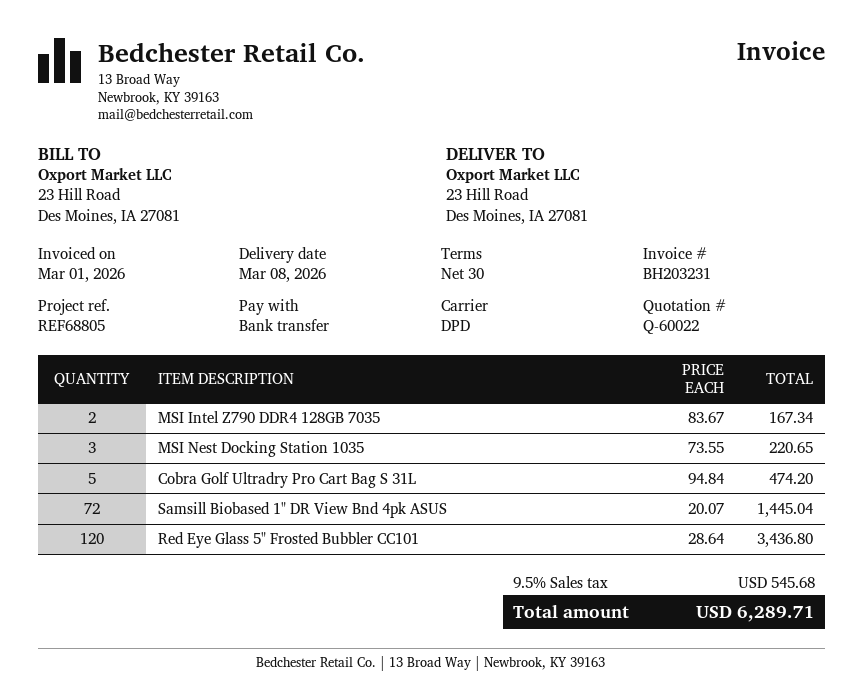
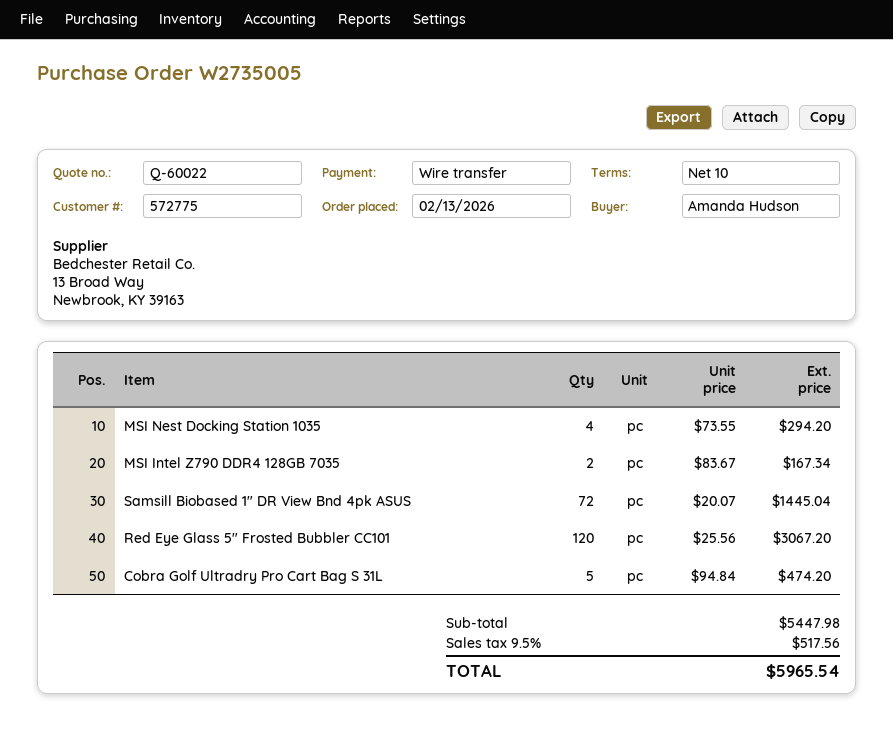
payment terms: 30 days -> 10 days
MSI Nest Docking Station 1035: 3 x 73.55 = 220.65 -> 4 x 73.55 = 294.20
Red Eye Glass 5" Frosted Bubbler CC101: 120 x 28.64 = 3436.80 -> 120 x 25.56 = 3067.20
tax: 9.5% = 545.68 -> 9.5% = 517.56
total: 6289.71 -> 5965.54

